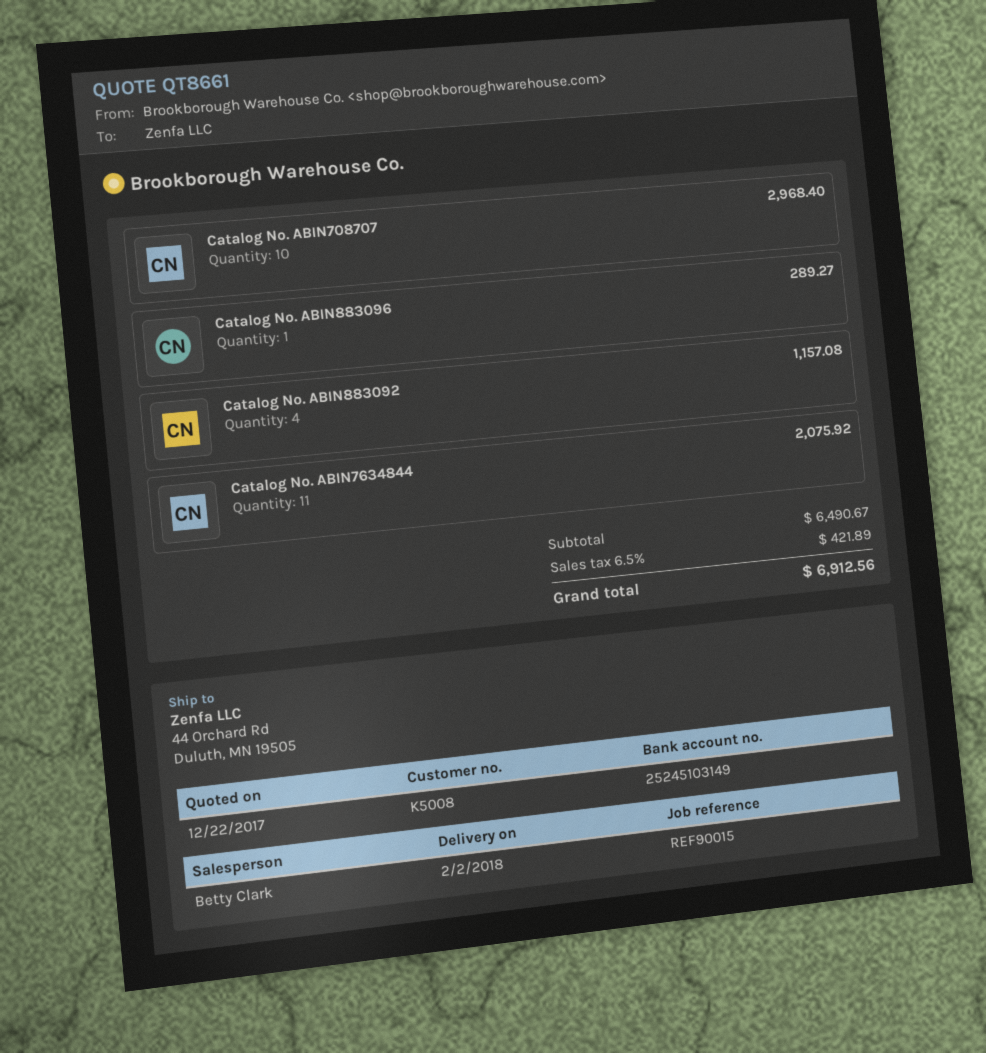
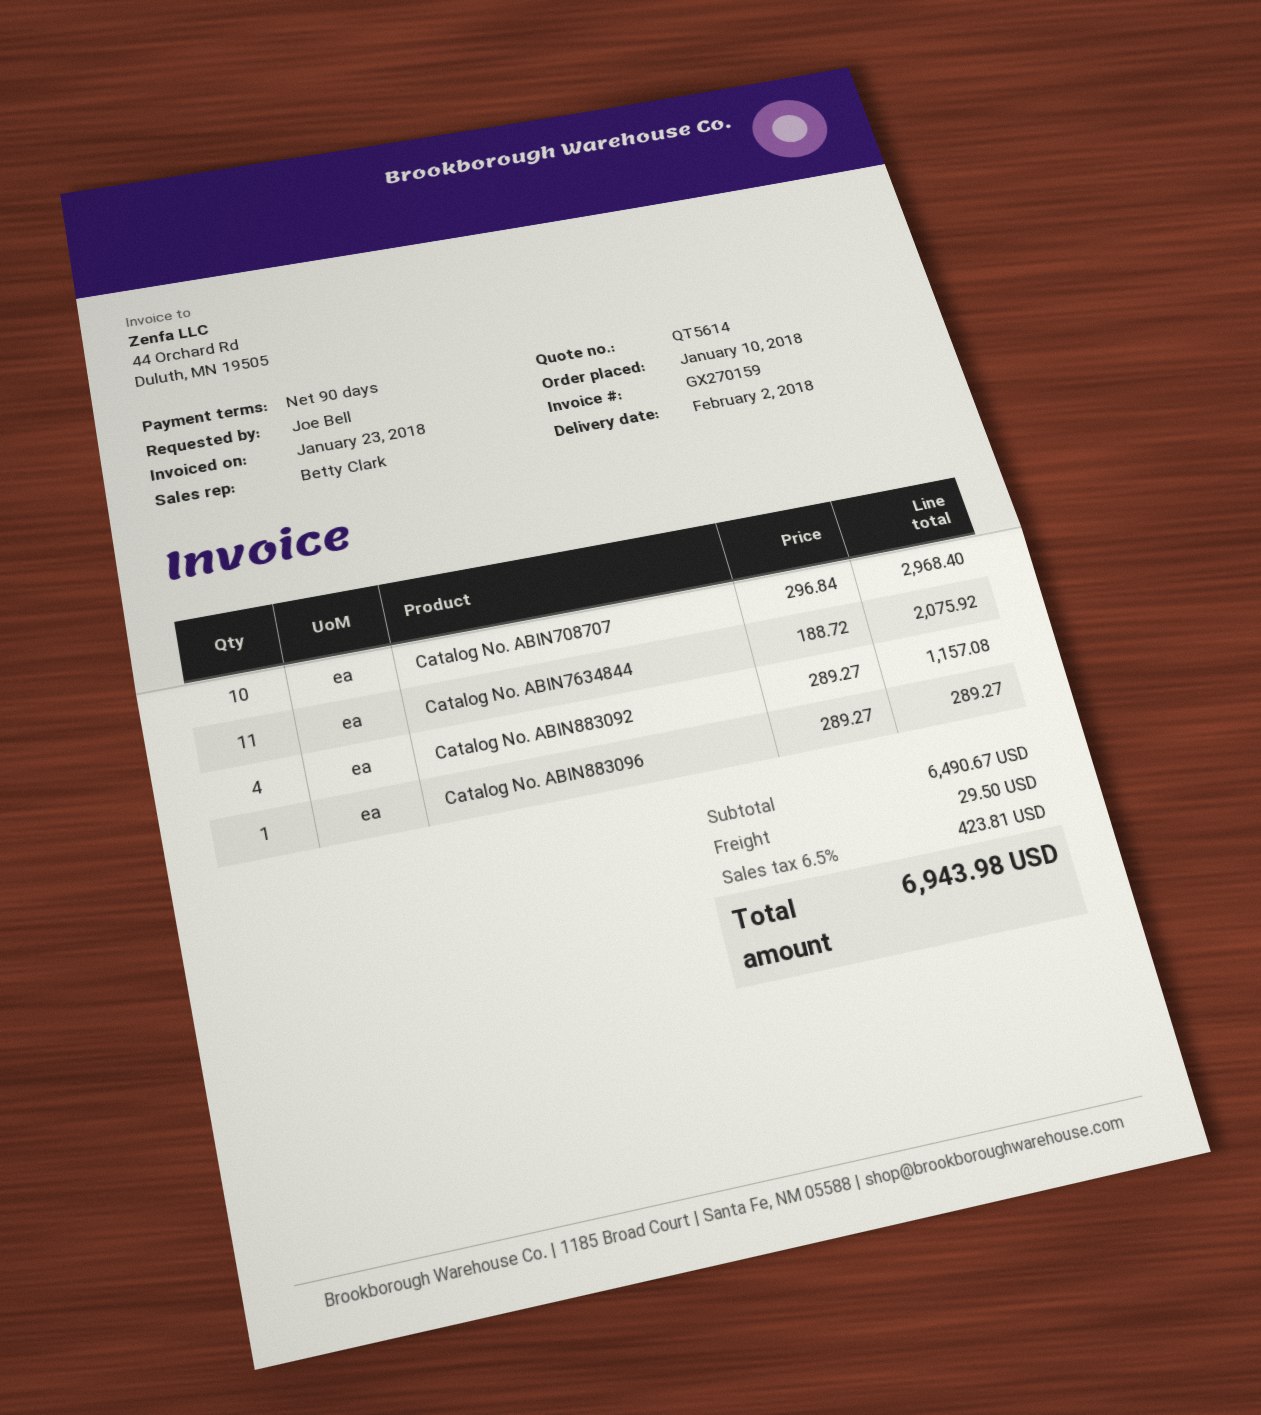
quote number: QT8661 -> QT5614
shipping: none -> 29.50
tax: 6.5% = 421.89 -> 6.5% = 423.81
total: 6912.56 -> 6943.98

